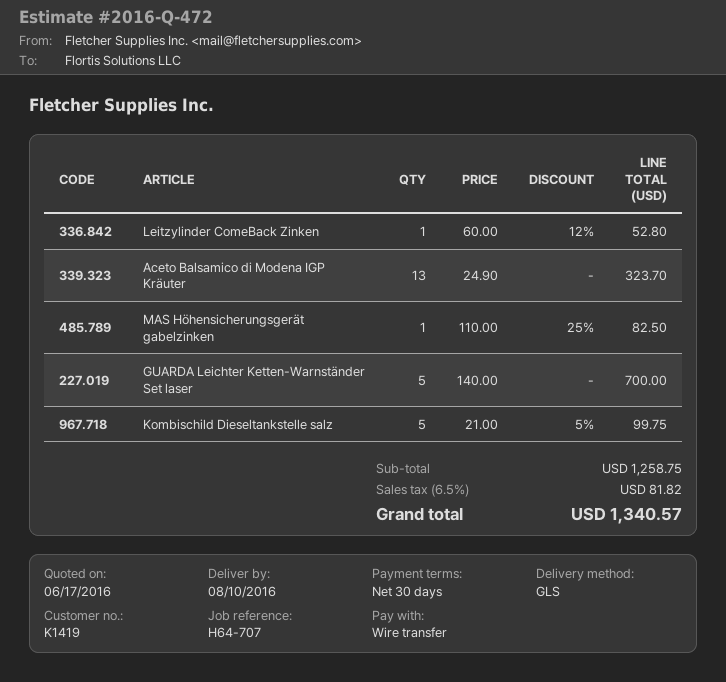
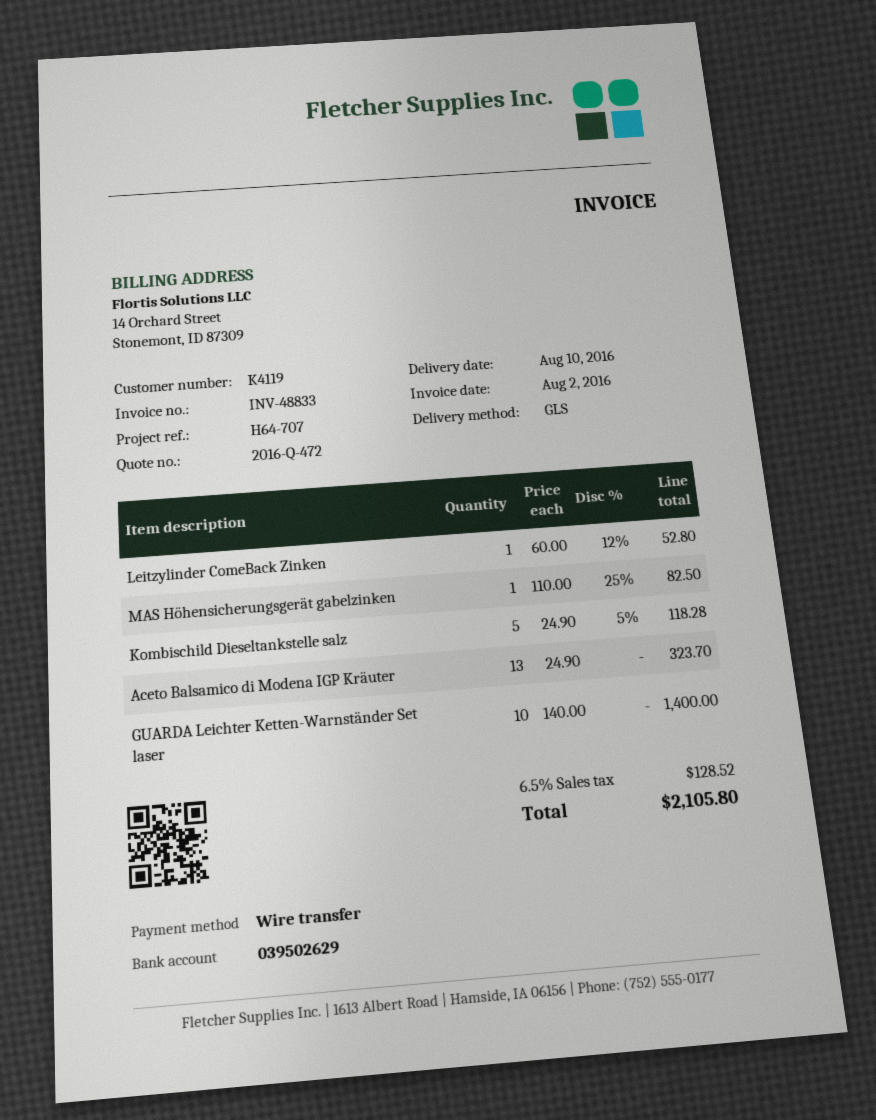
customer number: K1419 -> K4119
GUARDA Leichter Ketten-Warnständer Set laser: 5 x 140.00 = 700.00 -> 10 x 140.00 = 1400.00
Kombischild Dieseltankstelle salz: 5 x 21.00 - 5% = 99.75 -> 5 x 24.90 - 5% = 118.28
tax: 6.5% = 81.82 -> 6.5% = 128.52
total: 1340.57 -> 2105.80

